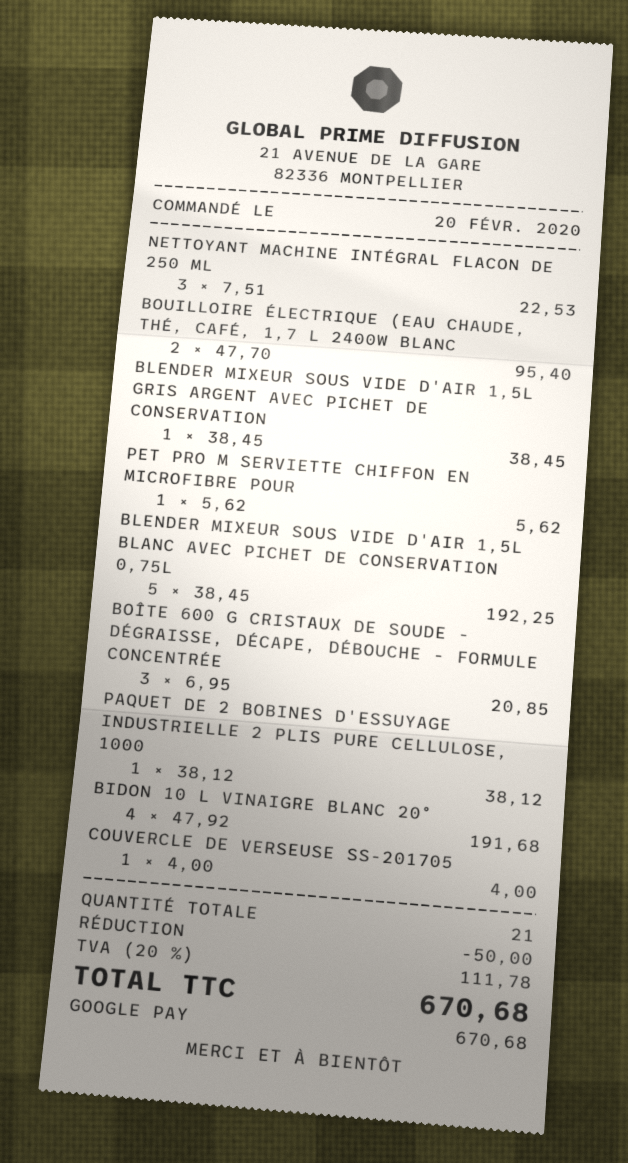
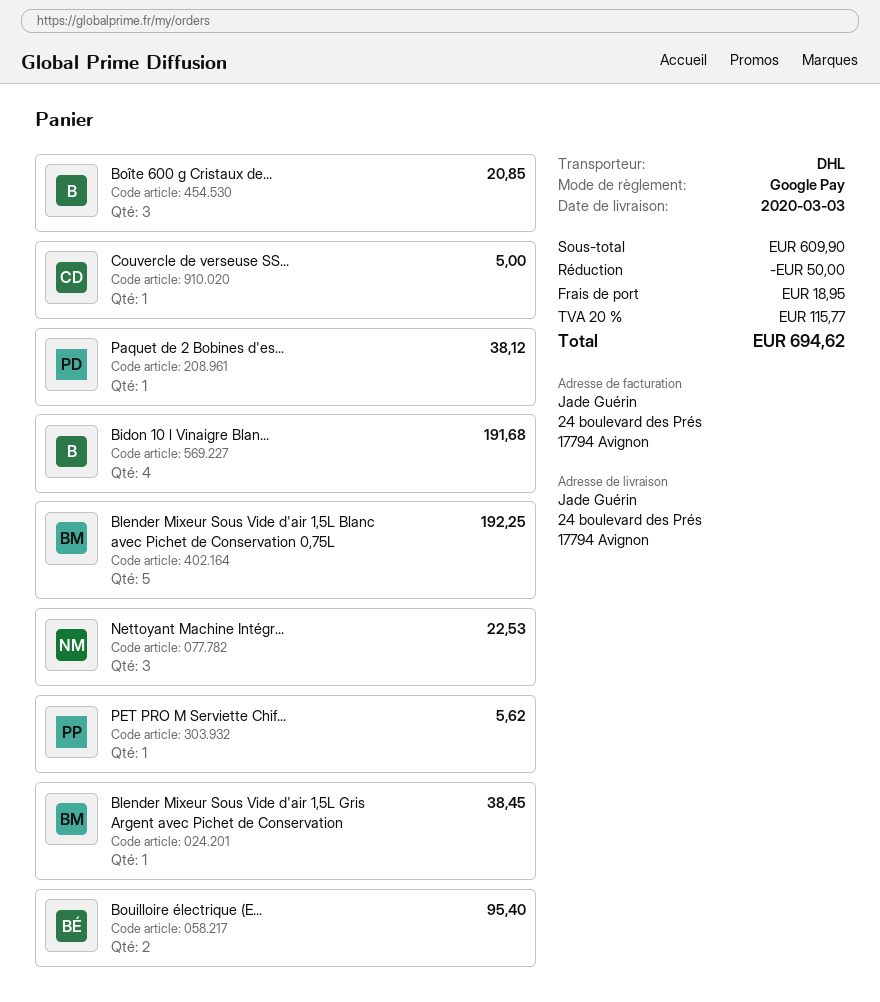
COUVERCLE DE VERSEUSE SS-201705: 1 for 4.00 -> 1 for 5.00
shipping: none -> 18.95
tax: 20% = 111.78 -> 20% = 115.77
total: 670.68 -> 694.62

